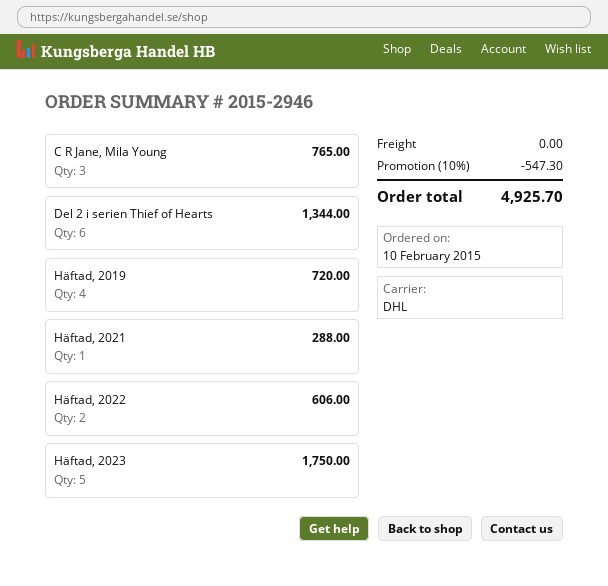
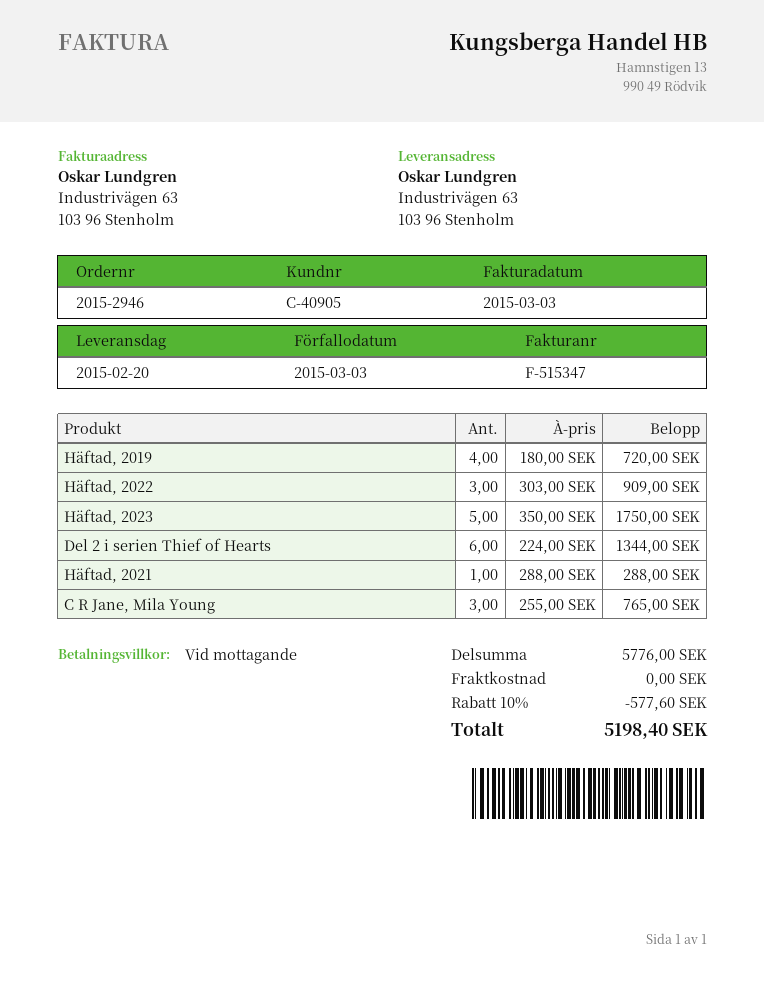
Häftad, 2022: 2 for 606.00 -> 3 for 909.00
discount: 10% = 547.30 -> 10% = 577.60
total: 4925.70 -> 5198.40

